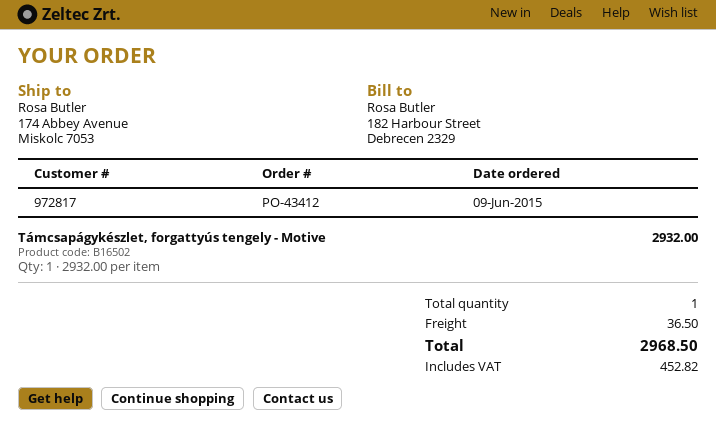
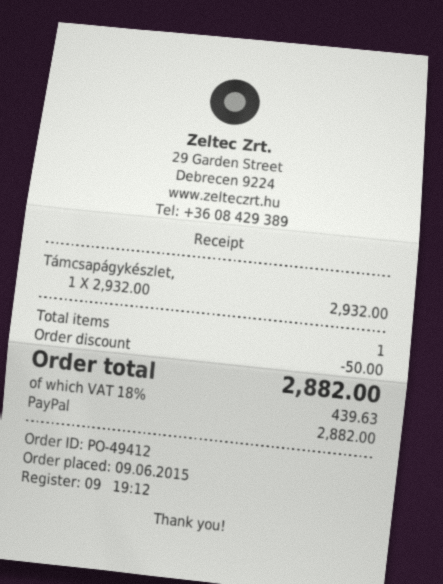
order number: PO-43412 -> PO-49412
discount: none -> 50.00
shipping: 36.50 -> none
tax: 452.82 -> 439.63
total: 2968.50 -> 2882.00

